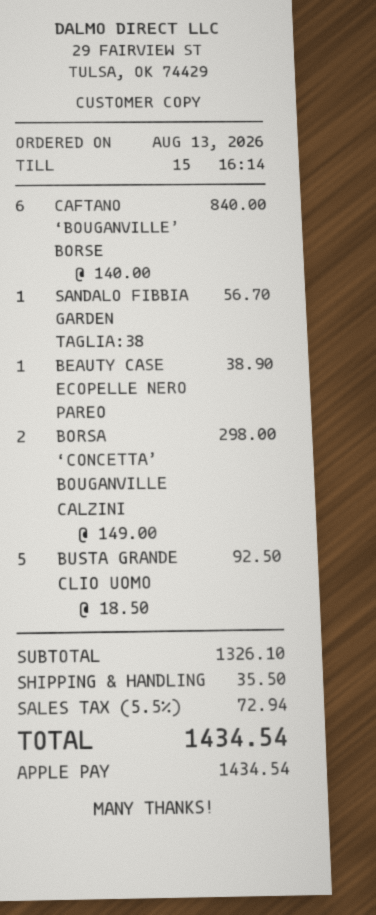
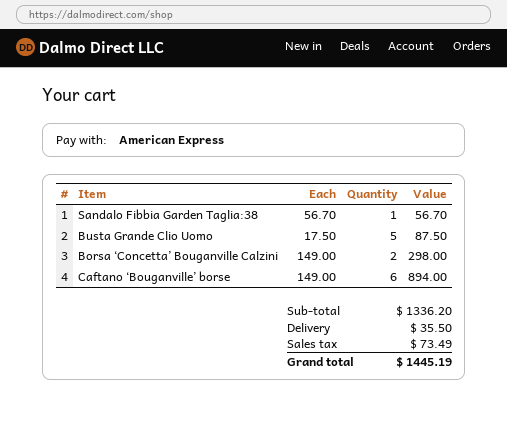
payment method: Apple Pay -> American Express
CAFTANO ‘BOUGANVILLE’ BORSE: 6 x 140.00 = 840.00 -> 6 x 149.00 = 894.00
BEAUTY CASE ECOPELLE NERO PAREO: 1 x 38.90 = 38.90 -> none
BUSTA GRANDE CLIO UOMO: 5 x 18.50 = 92.50 -> 5 x 17.50 = 87.50
subtotal: 1326.10 -> 1336.20
tax: 72.94 -> 73.49
total: 1434.54 -> 1445.19

